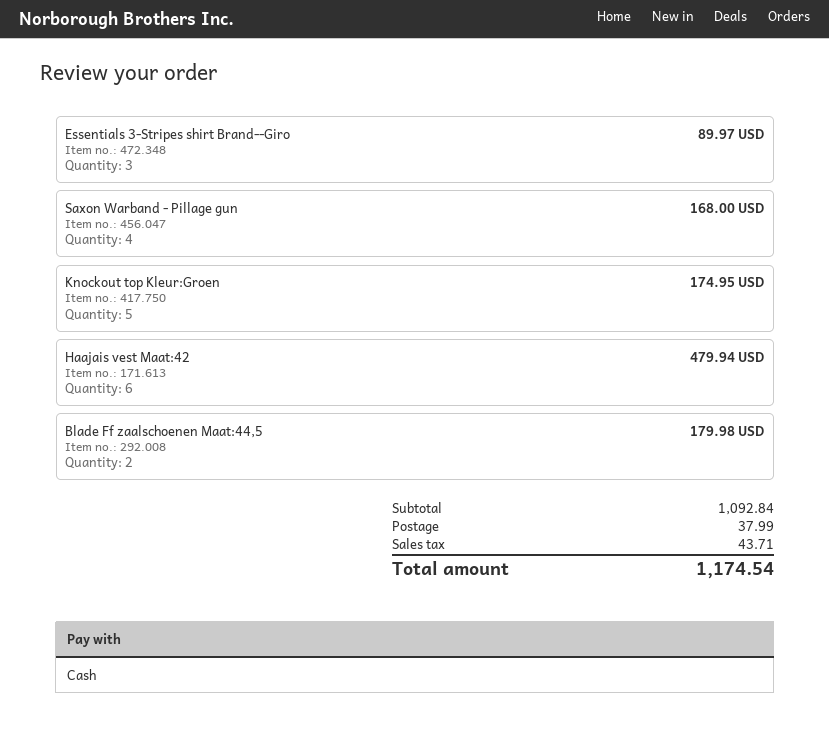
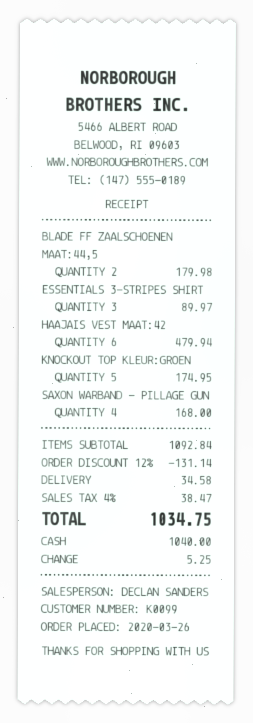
discount: none -> 12% = 131.14
shipping: 37.99 -> 34.58
tax: 43.71 -> 38.47
total: 1174.54 -> 1034.75

